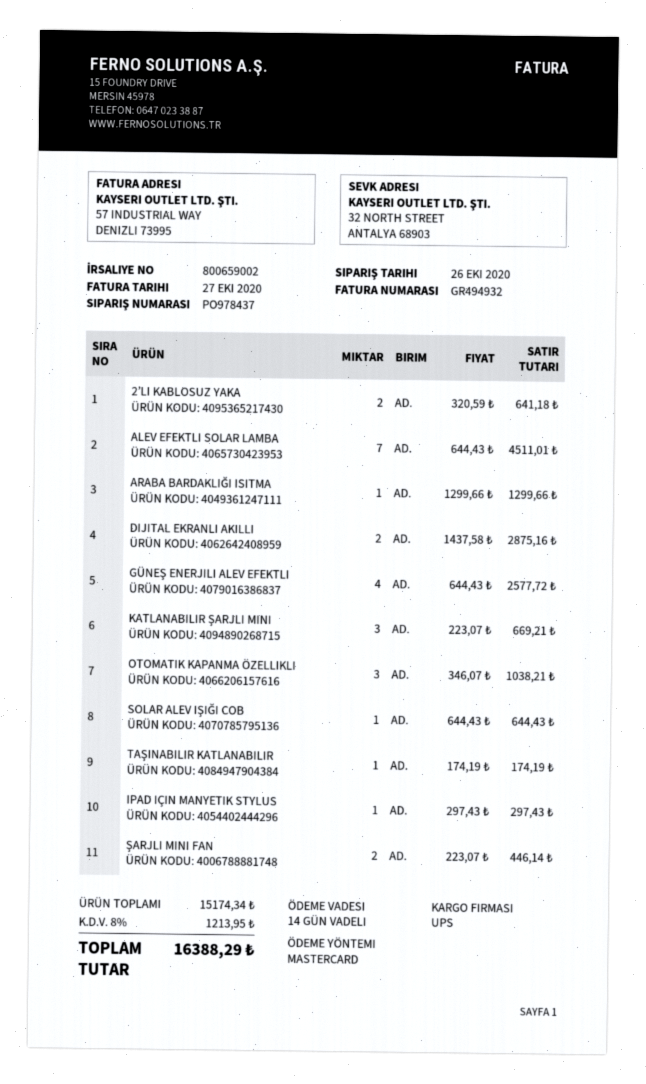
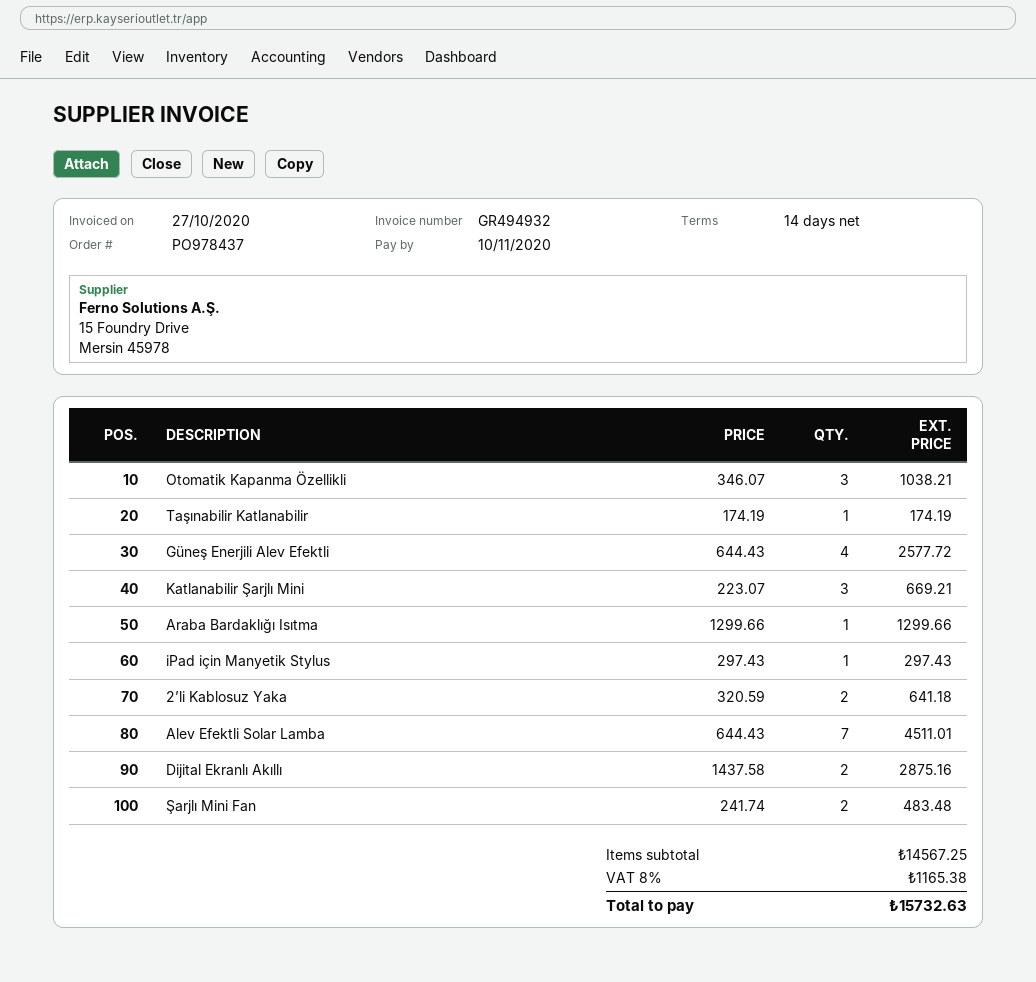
SOLAR ALEV IŞIĞI COB: 1 x 644.43 = 644.43 -> none
ŞARJLI MINI FAN: 2 x 223.07 = 446.14 -> 2 x 241.74 = 483.48
subtotal: 15174.34 -> 14567.25
tax: 8% = 1213.95 -> 8% = 1165.38
total: 16388.29 -> 15732.63

